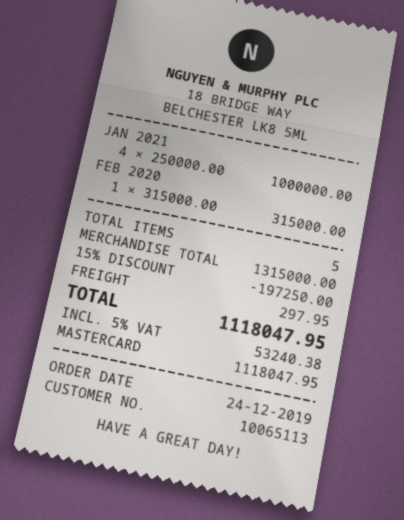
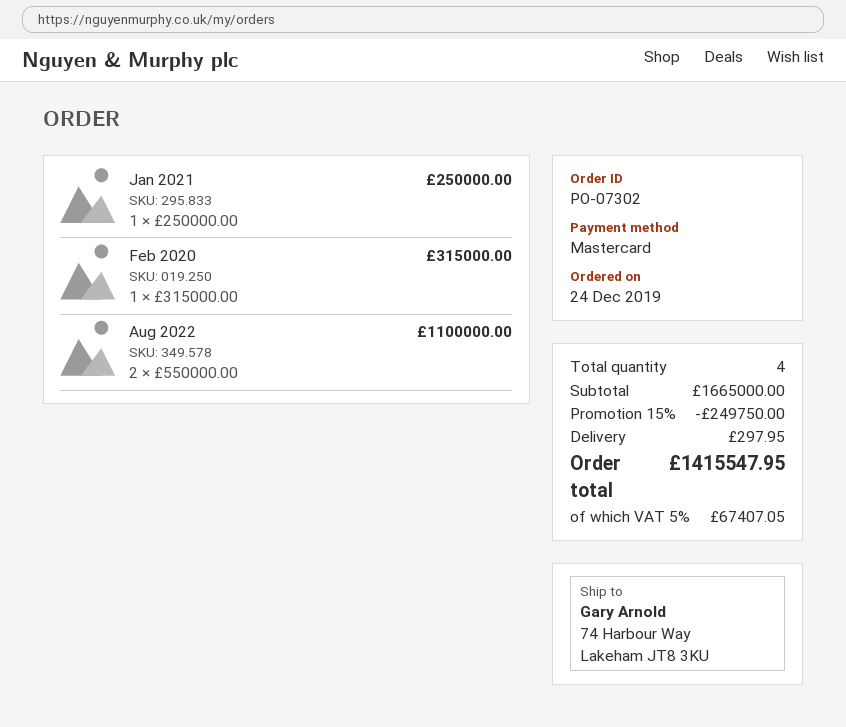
JAN 2021: 4 x 250000.00 = 1000000.00 -> 1 x 250000.00 = 250000.00
Aug 2022: none -> 2 x 550000.00 = 1100000.00
total quantity: 5 -> 4
subtotal: 1315000.00 -> 1665000.00
discount: 15% = 197250.00 -> 15% = 249750.00
tax: 5% = 53240.38 -> 5% = 67407.05
total: 1118047.95 -> 1415547.95

